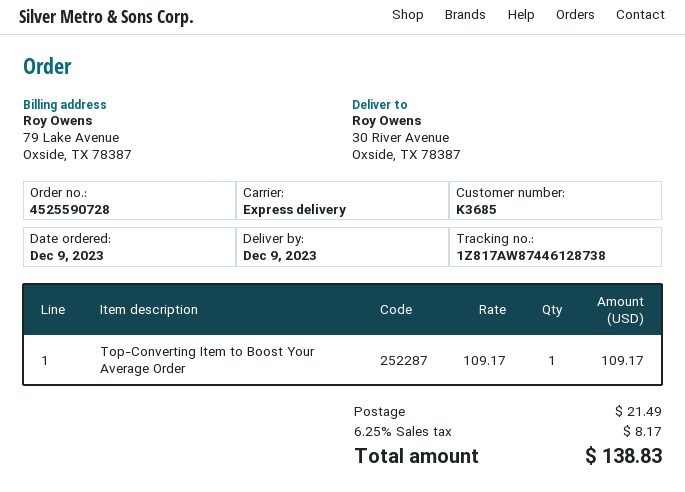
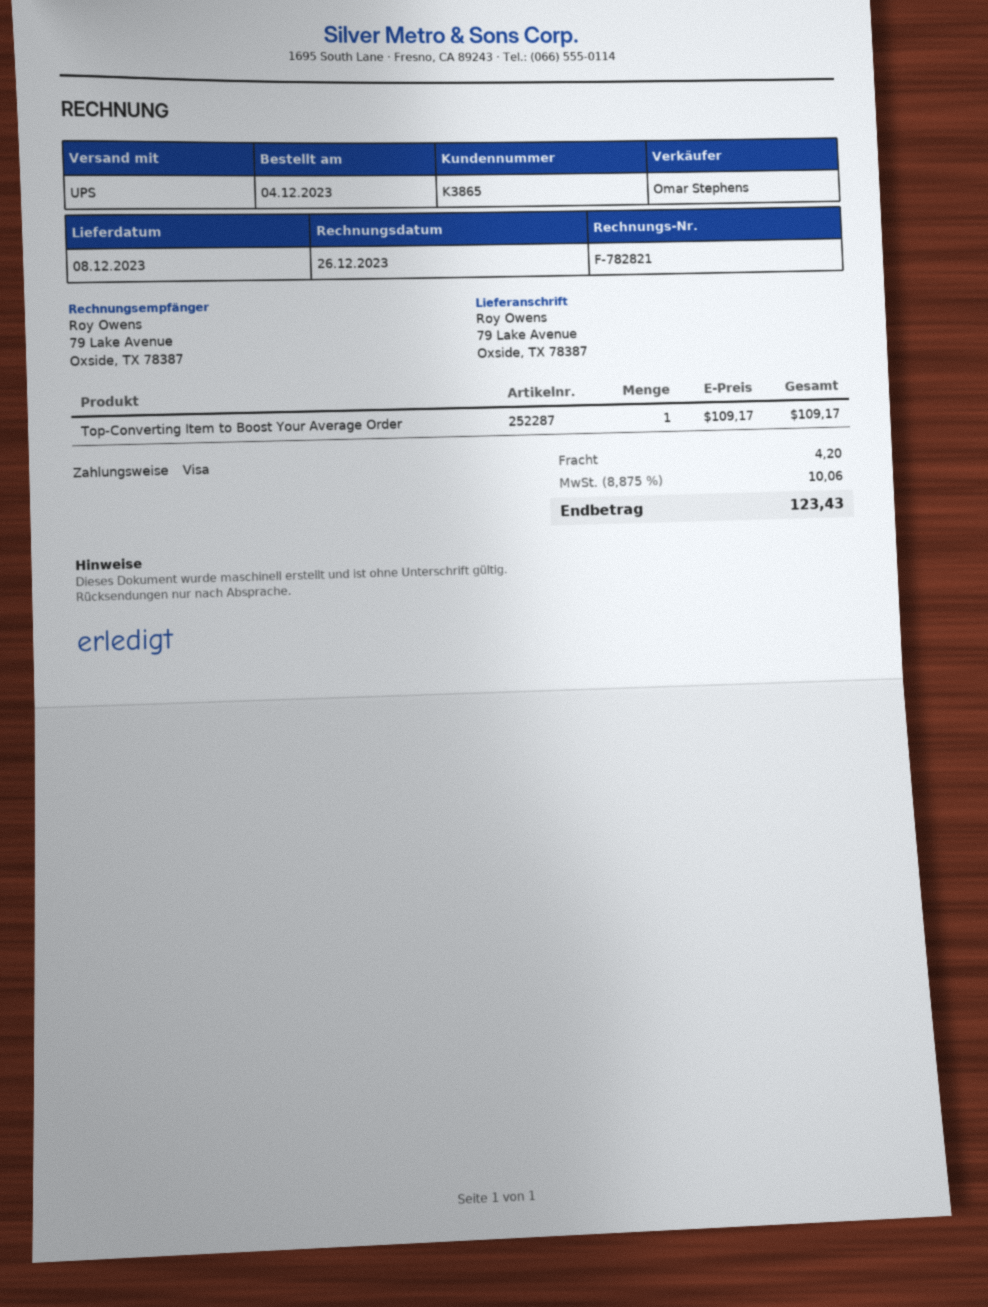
order date: 2023-12-09 -> 2023-12-04
delivery date: 2023-12-09 -> 2023-12-08
customer number: K3685 -> K3865
shipping method: express -> UPS
ship to: 30 River Avenue, Oxside, TX 78387 -> 79 Lake Avenue, Oxside, TX 78387
shipping: 21.49 -> 4.20
tax: 6.25% = 8.17 -> 8.875% = 10.06
total: 138.83 -> 123.43

